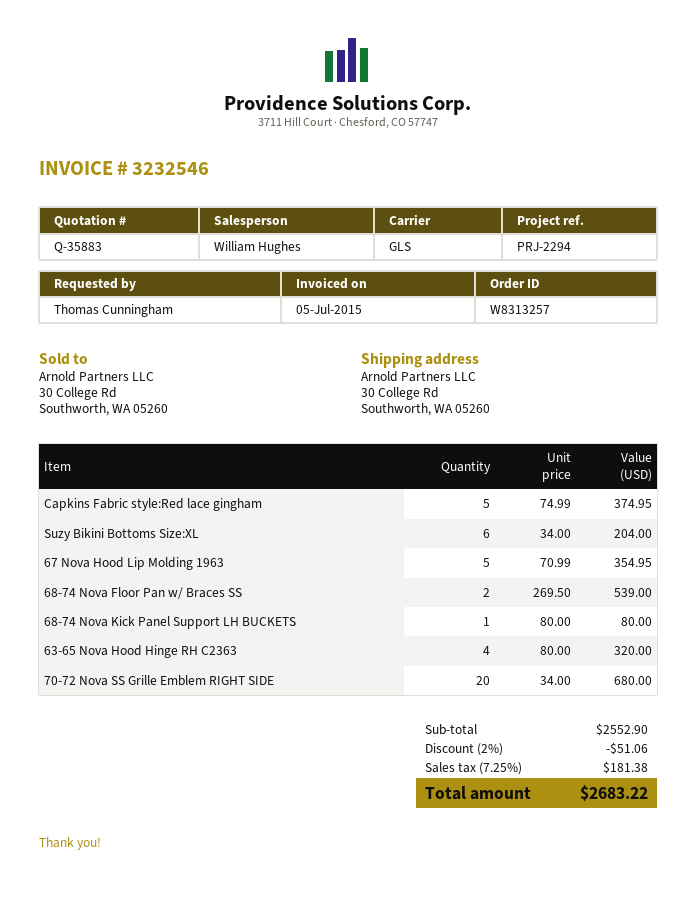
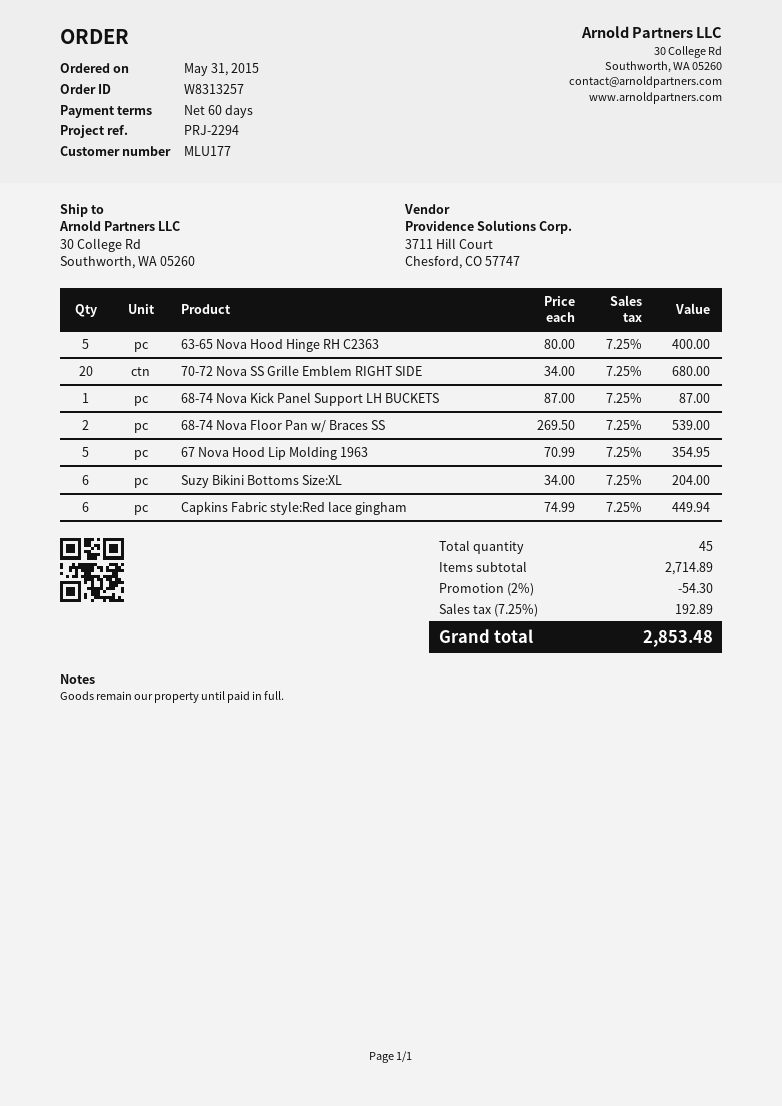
Capkins Fabric style:Red lace gingham: 5 x 74.99 = 374.95 -> 6 x 74.99 = 449.94
68-74 Nova Kick Panel Support LH BUCKETS: 1 x 80.00 = 80.00 -> 1 x 87.00 = 87.00
63-65 Nova Hood Hinge RH C2363: 4 x 80.00 = 320.00 -> 5 x 80.00 = 400.00
subtotal: 2552.90 -> 2714.89
discount: 2% = 51.06 -> 2% = 54.30
tax: 7.25% = 181.38 -> 7.25% = 192.89
total: 2683.22 -> 2853.48

